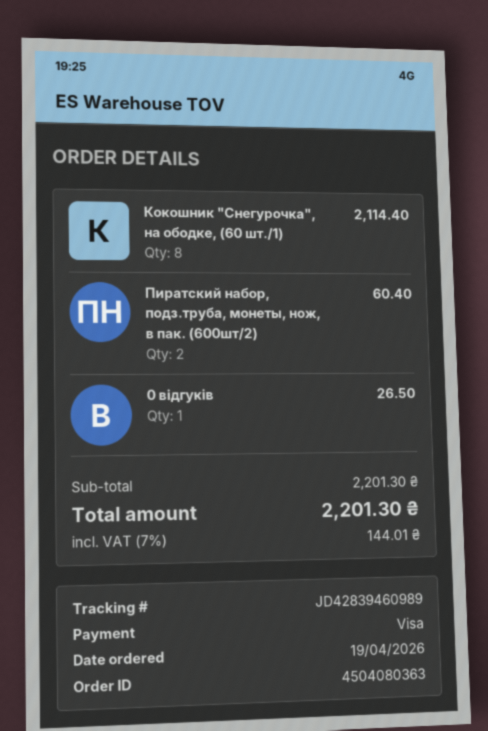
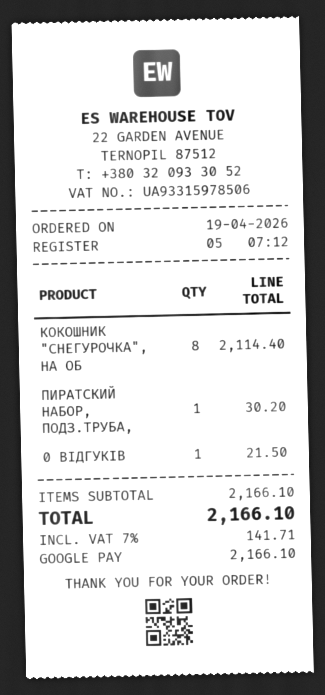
payment method: Visa -> Google Pay
Пиратский набор, подз.труба, монеты, нож, в пак. (600шт/2): 2 for 60.40 -> 1 for 30.20
0 відгуків: 1 for 26.50 -> 1 for 21.50
subtotal: 2201.30 -> 2166.10
tax: 7% = 144.01 -> 7% = 141.71
total: 2201.30 -> 2166.10

